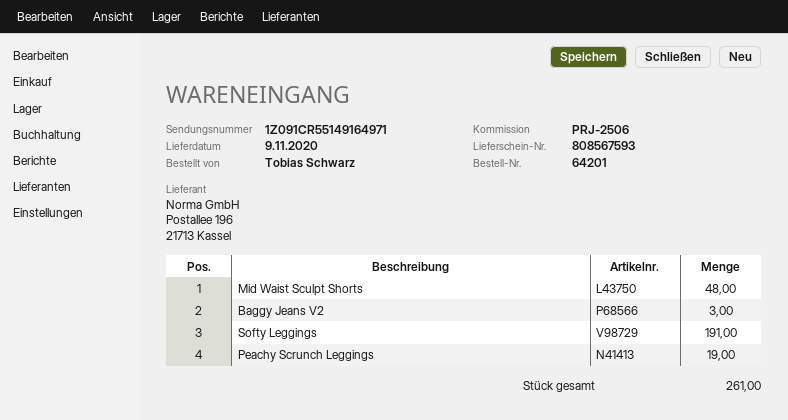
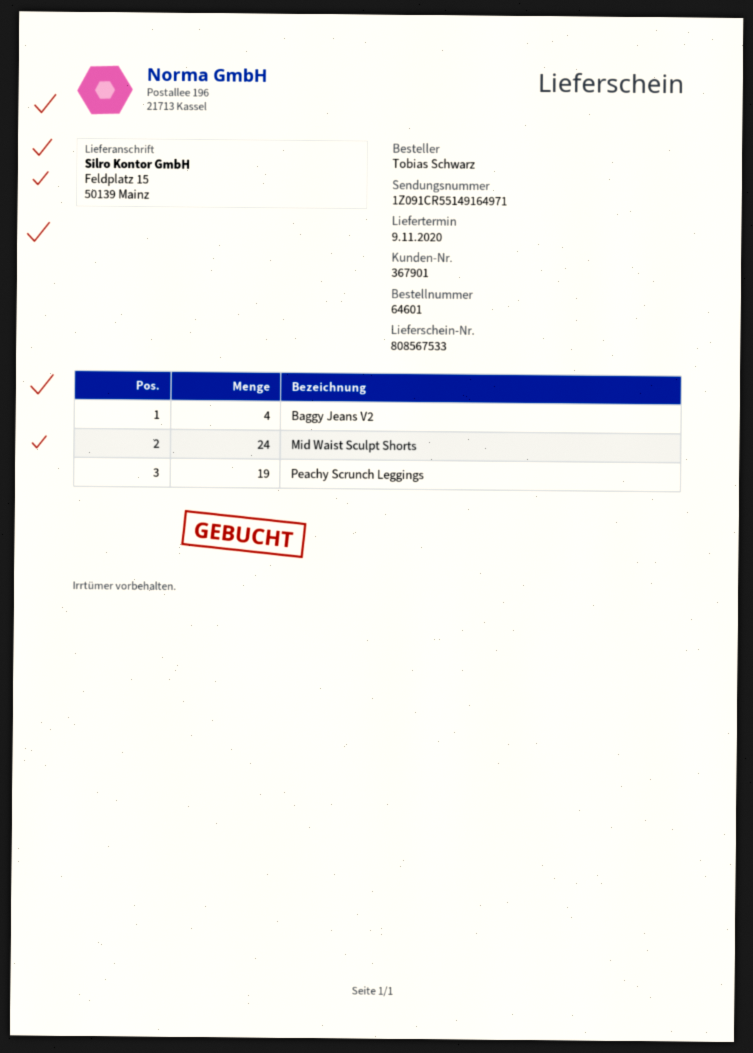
order number: 64201 -> 64601
delivery note number: 808567593 -> 808567533
Mid Waist Sculpt Shorts: 48 -> 24
Baggy Jeans V2: 3 -> 4
Softy Leggings: 191 -> none

